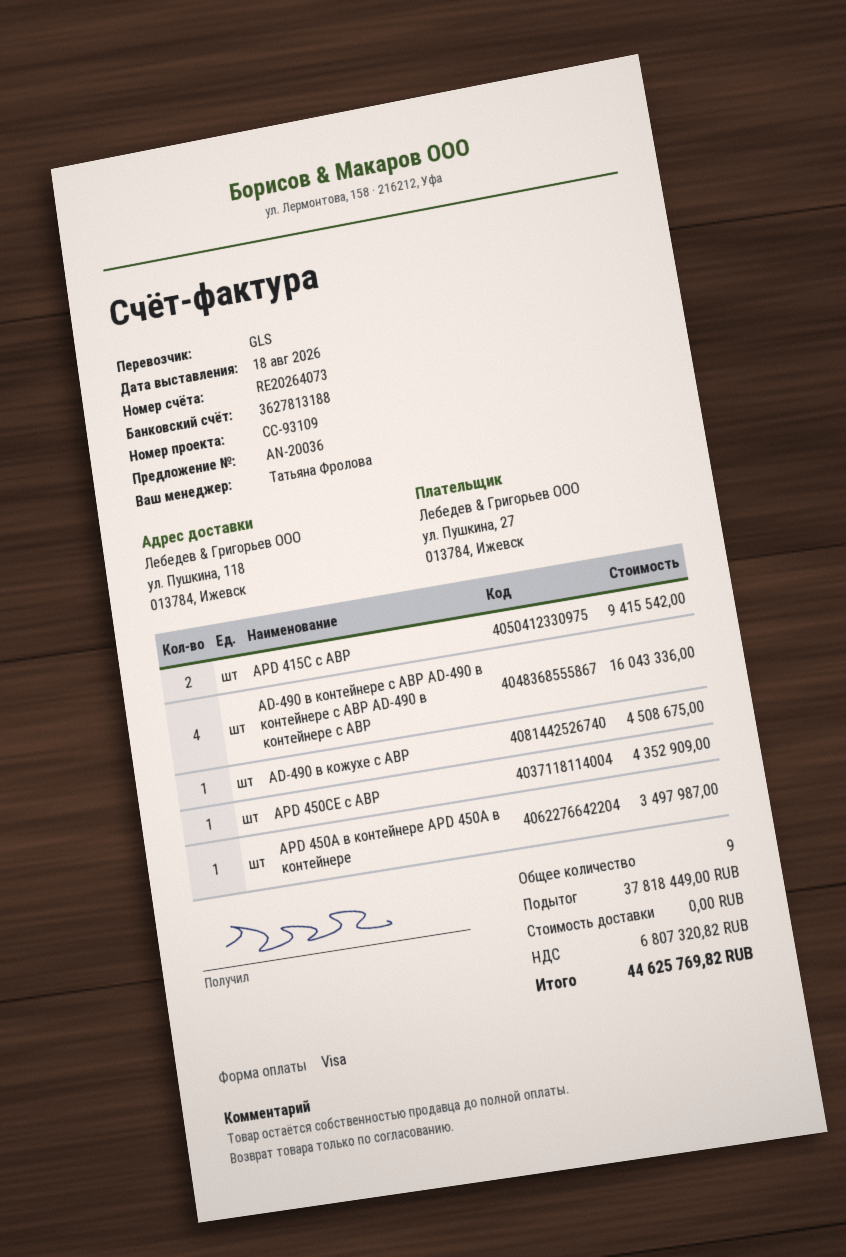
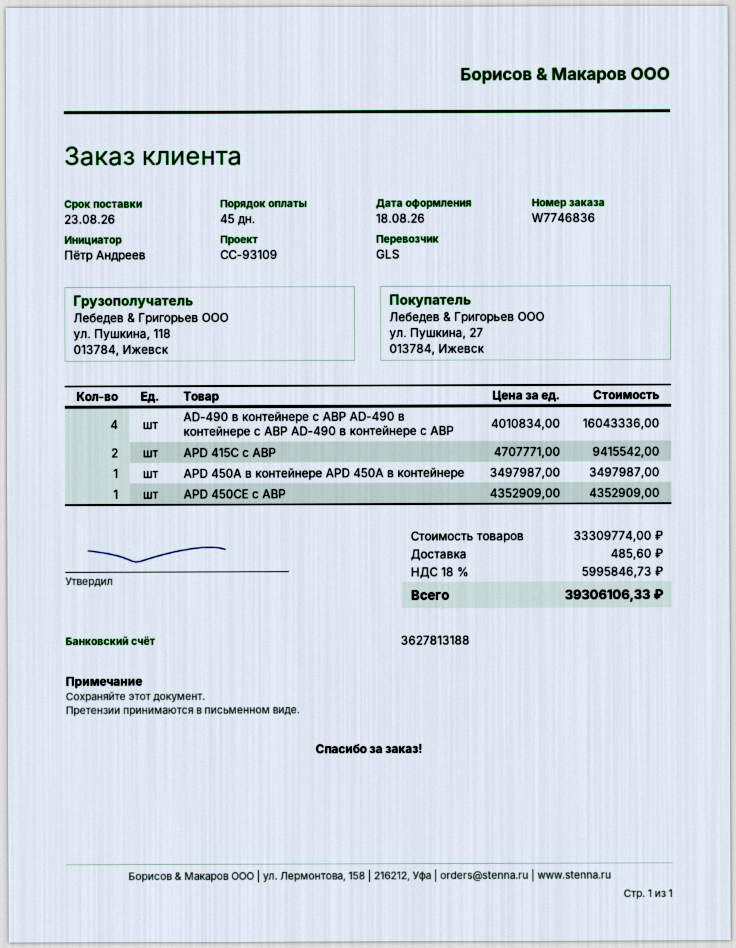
AD-490 в кожухе с АВР: 1 for 4508675.00 -> none
subtotal: 37818449.00 -> 33309774.00
shipping: 0.00 -> 485.60
tax: 6807320.82 -> 5995846.73
total: 44625769.82 -> 39306106.33

